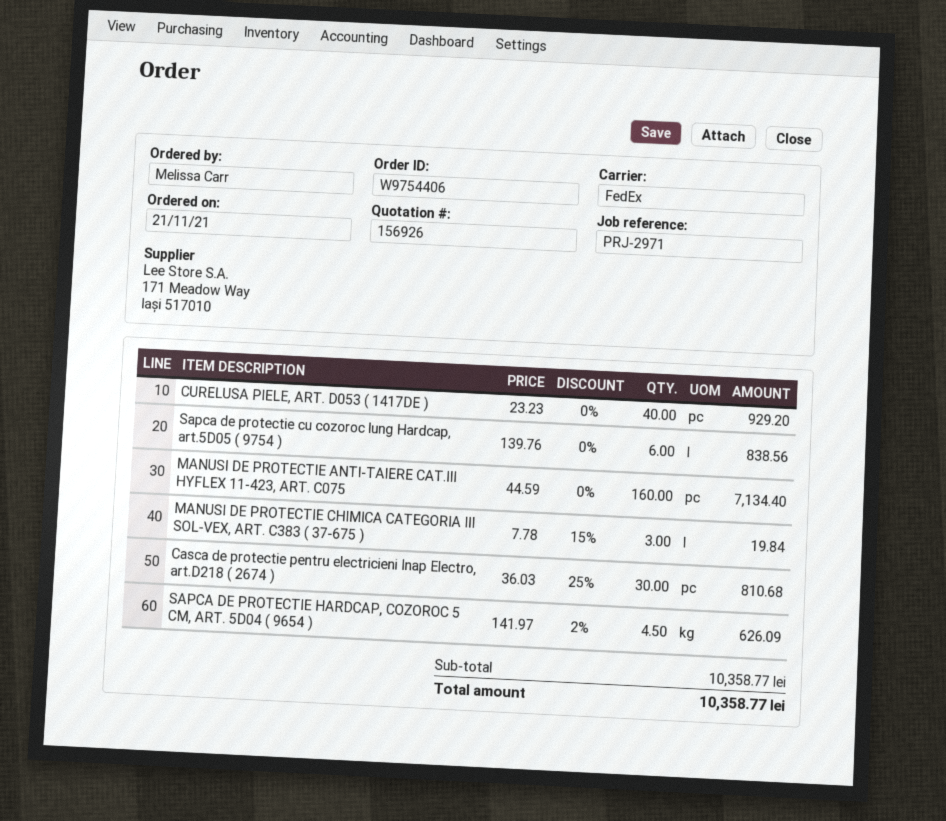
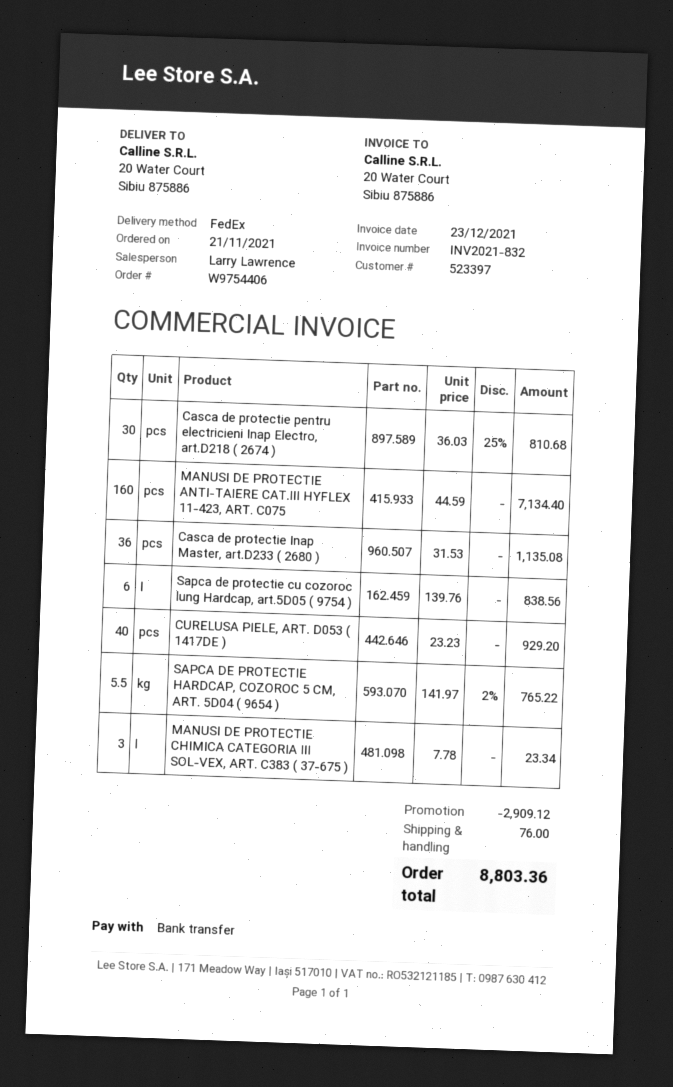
MANUSI DE PROTECTIE CHIMICA CATEGORIA III SOL-VEX, ART. C383 ( 37-675 ): 3 x 7.78 - 15% = 19.84 -> 3 x 7.78 = 23.34
SAPCA DE PROTECTIE HARDCAP, COZOROC 5 CM, ART. 5D04 ( 9654 ): 4.5 x 141.97 - 2% = 626.09 -> 5.5 x 141.97 - 2% = 765.22
Casca de protectie Inap Master, art.D233 ( 2680 ): none -> 36 x 31.53 = 1135.08
discount: none -> 2909.12
shipping: none -> 76.00
total: 10358.77 -> 8803.36

